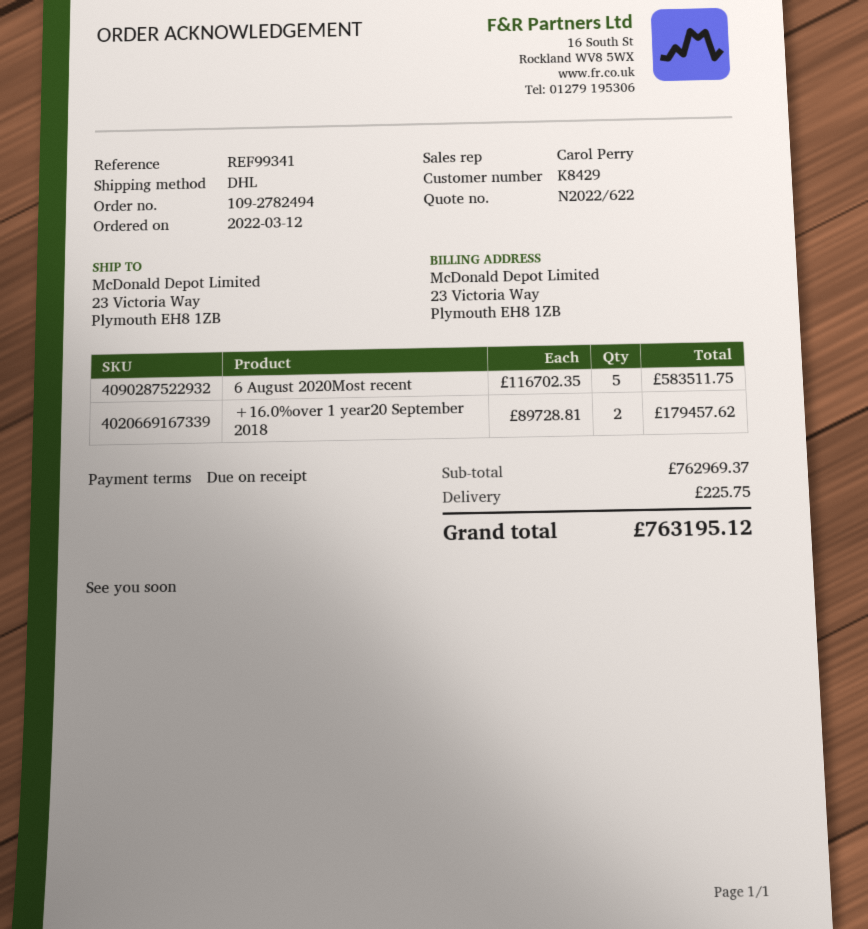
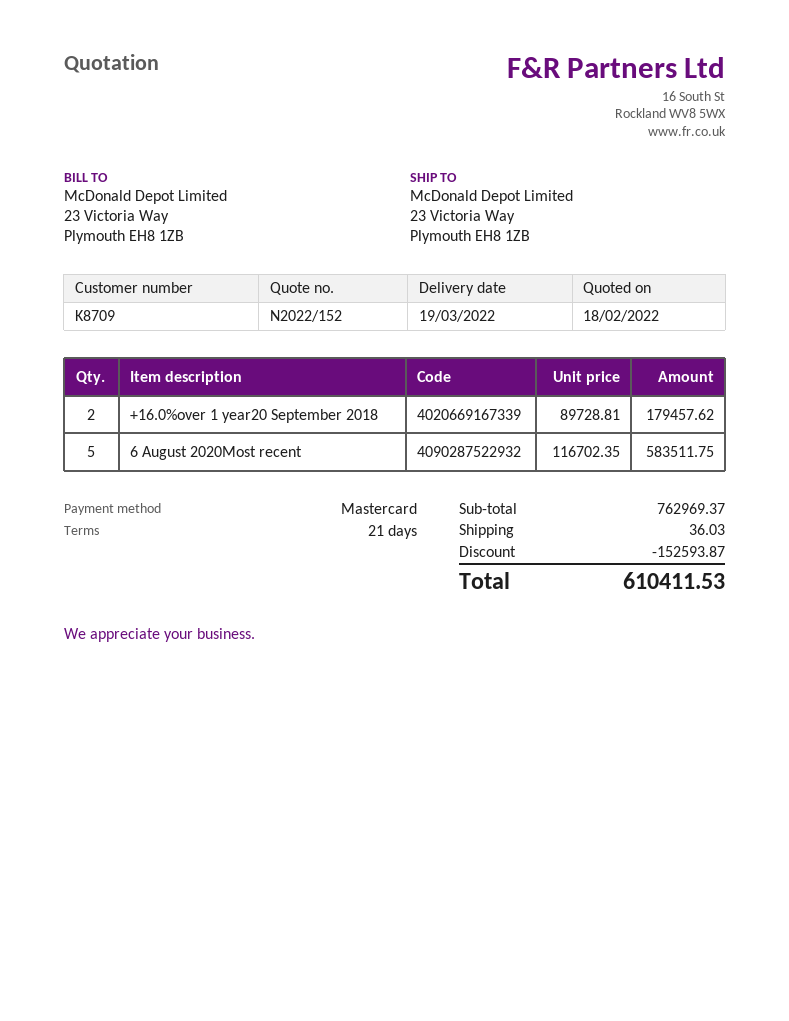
quote number: N2022/622 -> N2022/152
payment terms: on receipt -> 21 days
customer number: K8429 -> K8709
discount: none -> 152593.87
shipping: 225.75 -> 36.03
total: 763195.12 -> 610411.53

